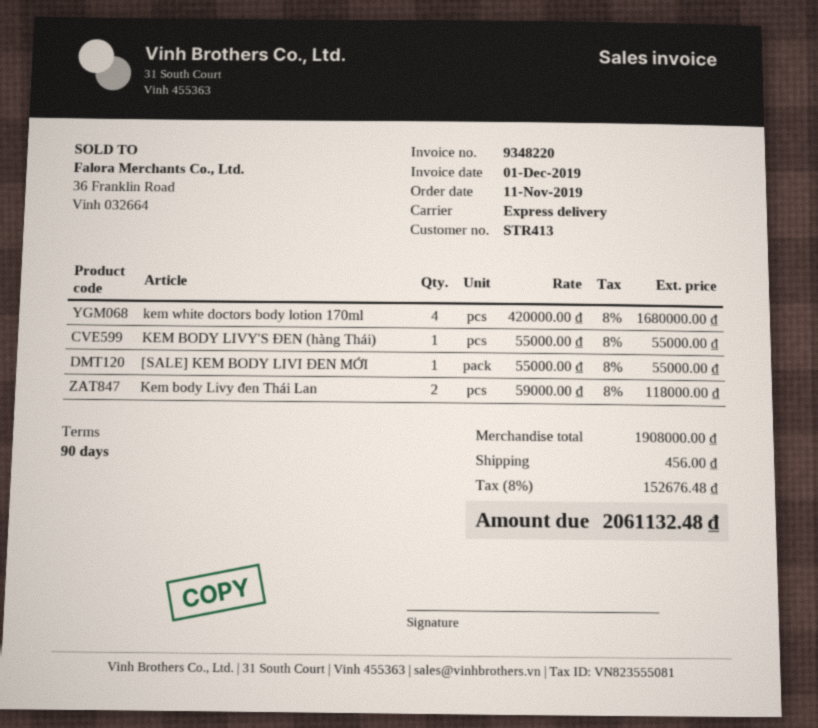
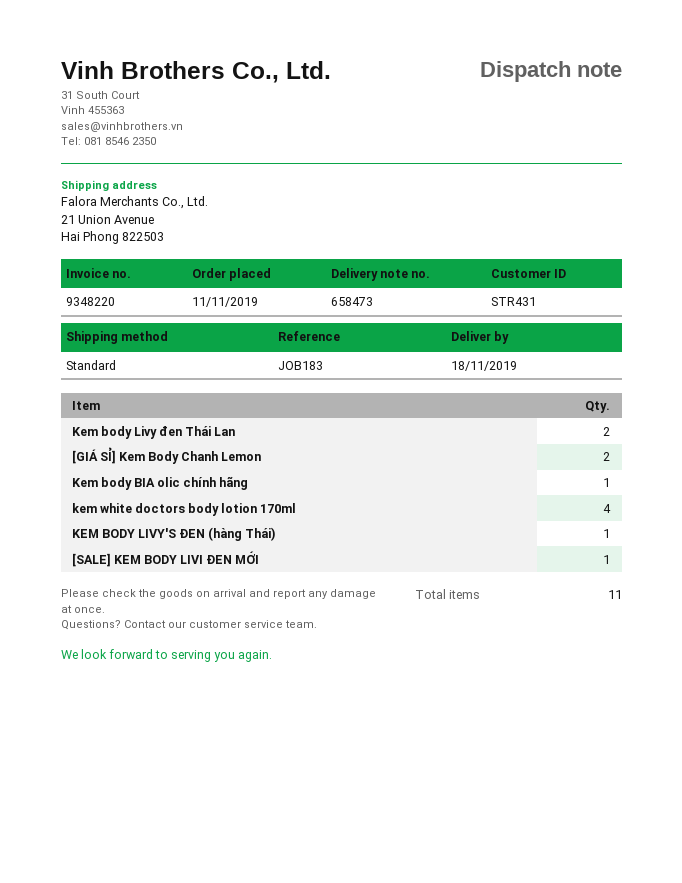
customer number: STR413 -> STR431
shipping method: express -> standard
[GIÁ SỈ] Kem Body Chanh Lemon: none -> 2
Kem body BIA olic chính hãng: none -> 1

